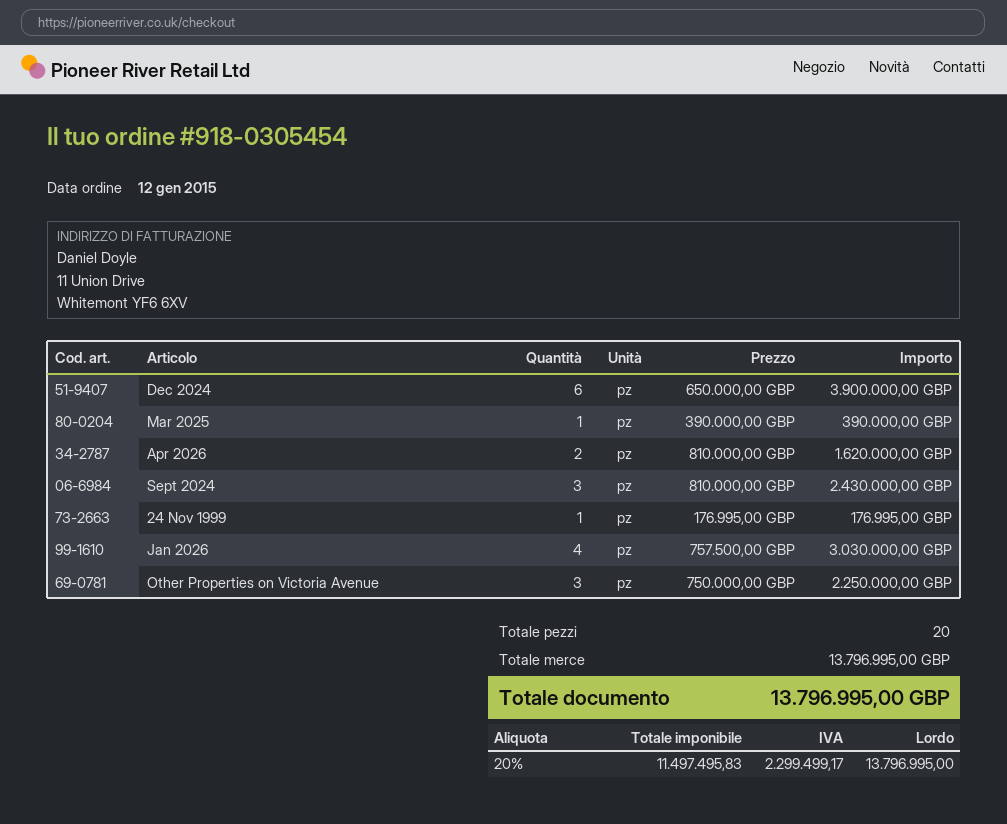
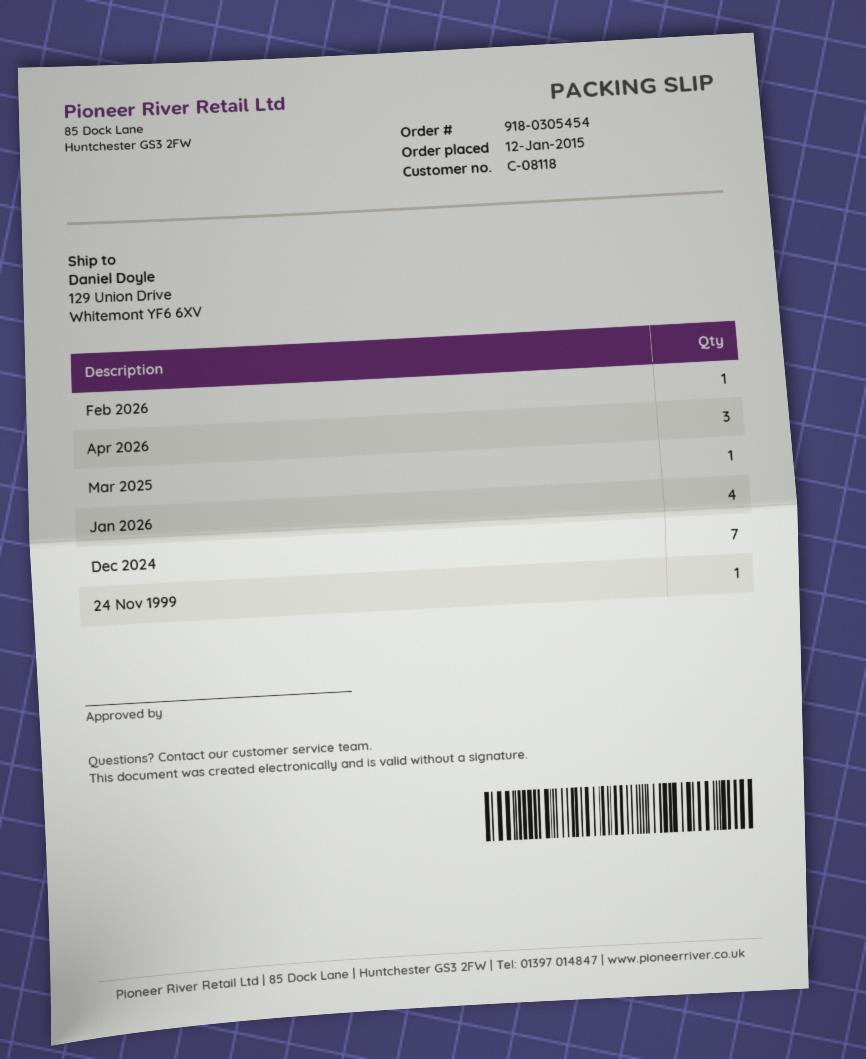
Dec 2024: 6 -> 7
Apr 2026: 2 -> 3
Sept 2024: 3 -> none
Other Properties on Victoria Avenue: 3 -> none
Feb 2026: none -> 1

